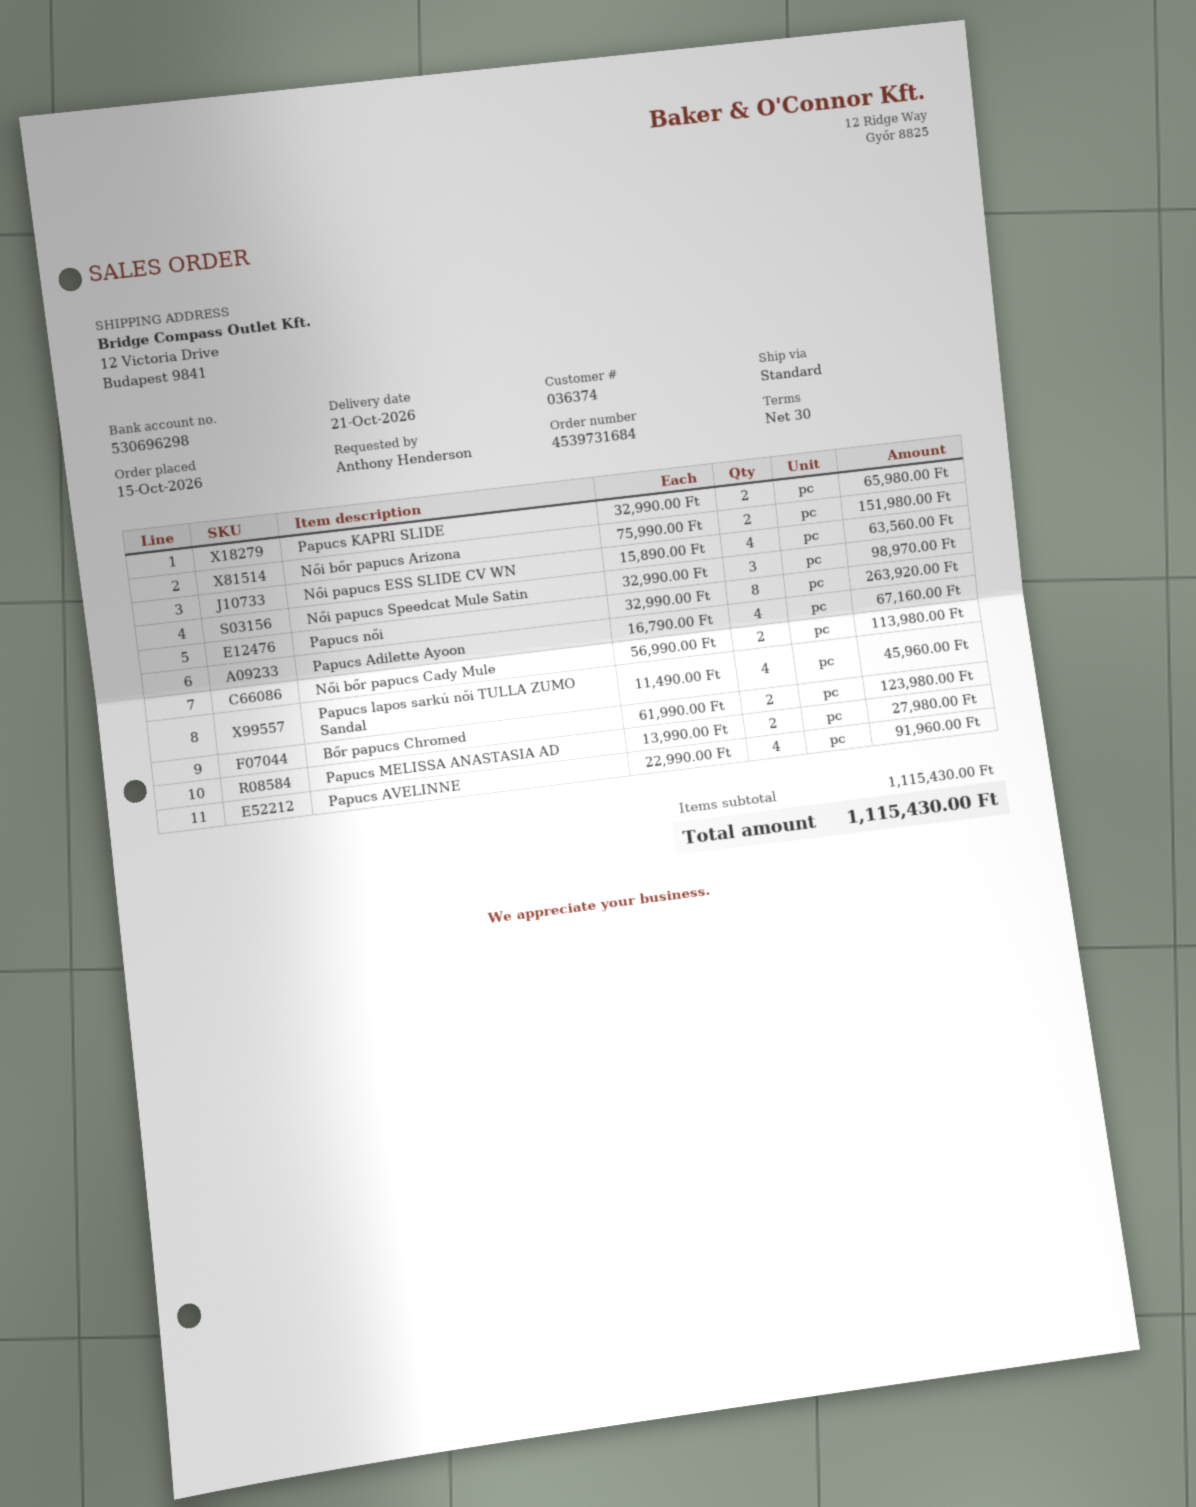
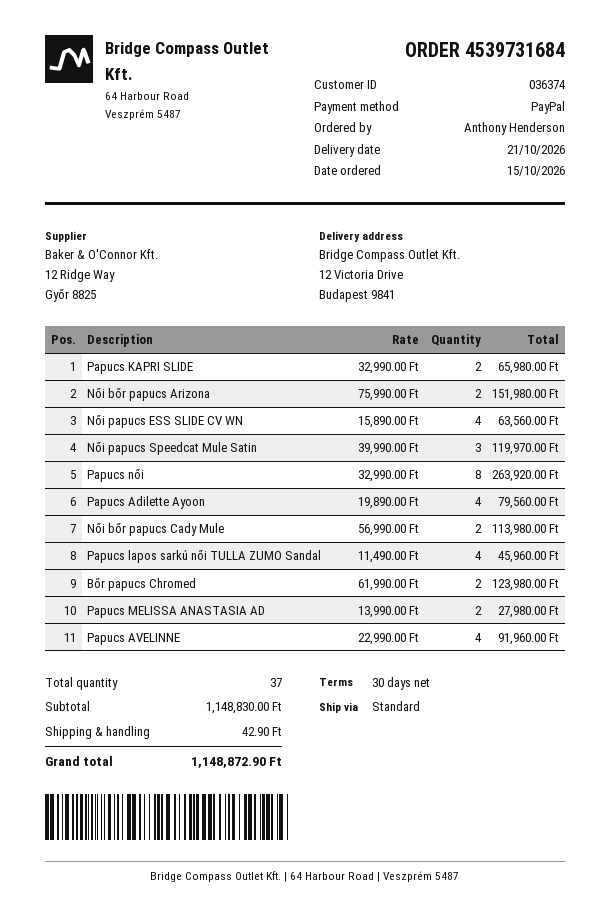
Női papucs Speedcat Mule Satin: 3 x 32990.00 = 98970.00 -> 3 x 39990.00 = 119970.00
Papucs Adilette Ayoon: 4 x 16790.00 = 67160.00 -> 4 x 19890.00 = 79560.00
subtotal: 1115430.00 -> 1148830.00
shipping: none -> 42.90
total: 1115430.00 -> 1148872.90

